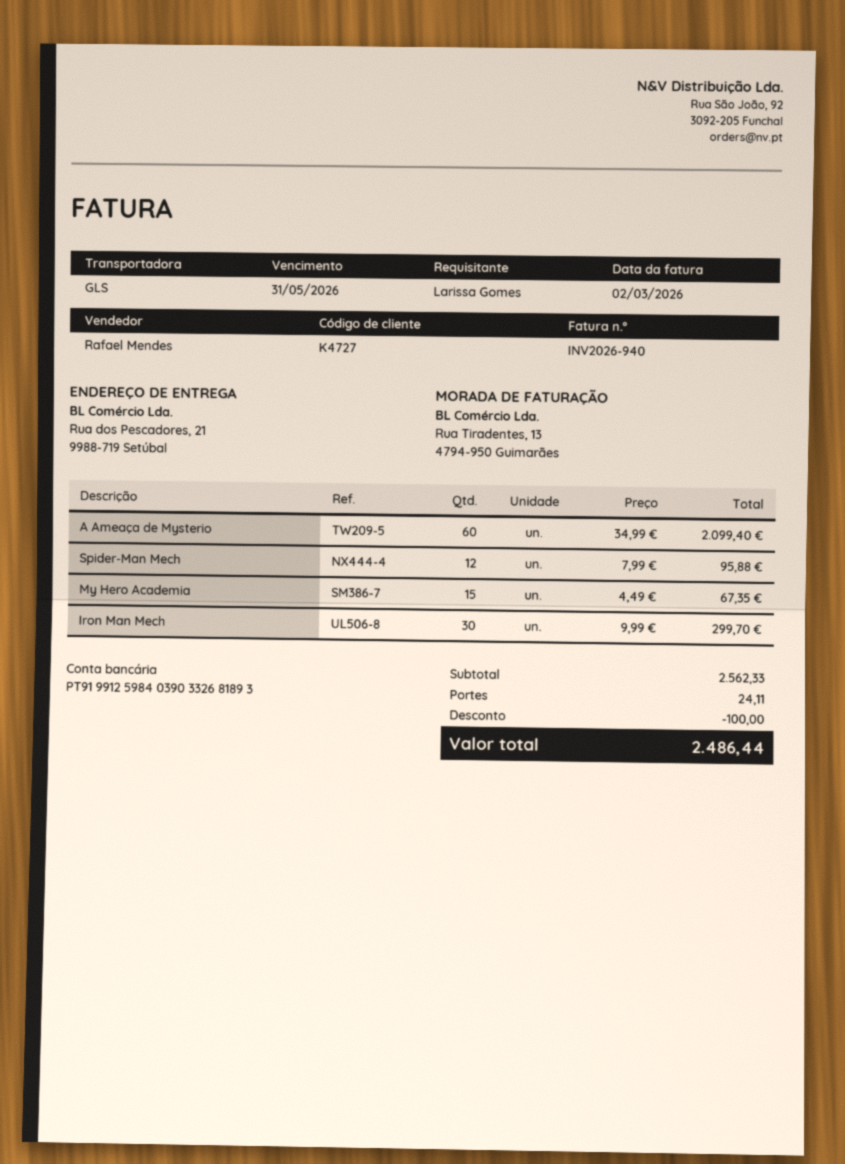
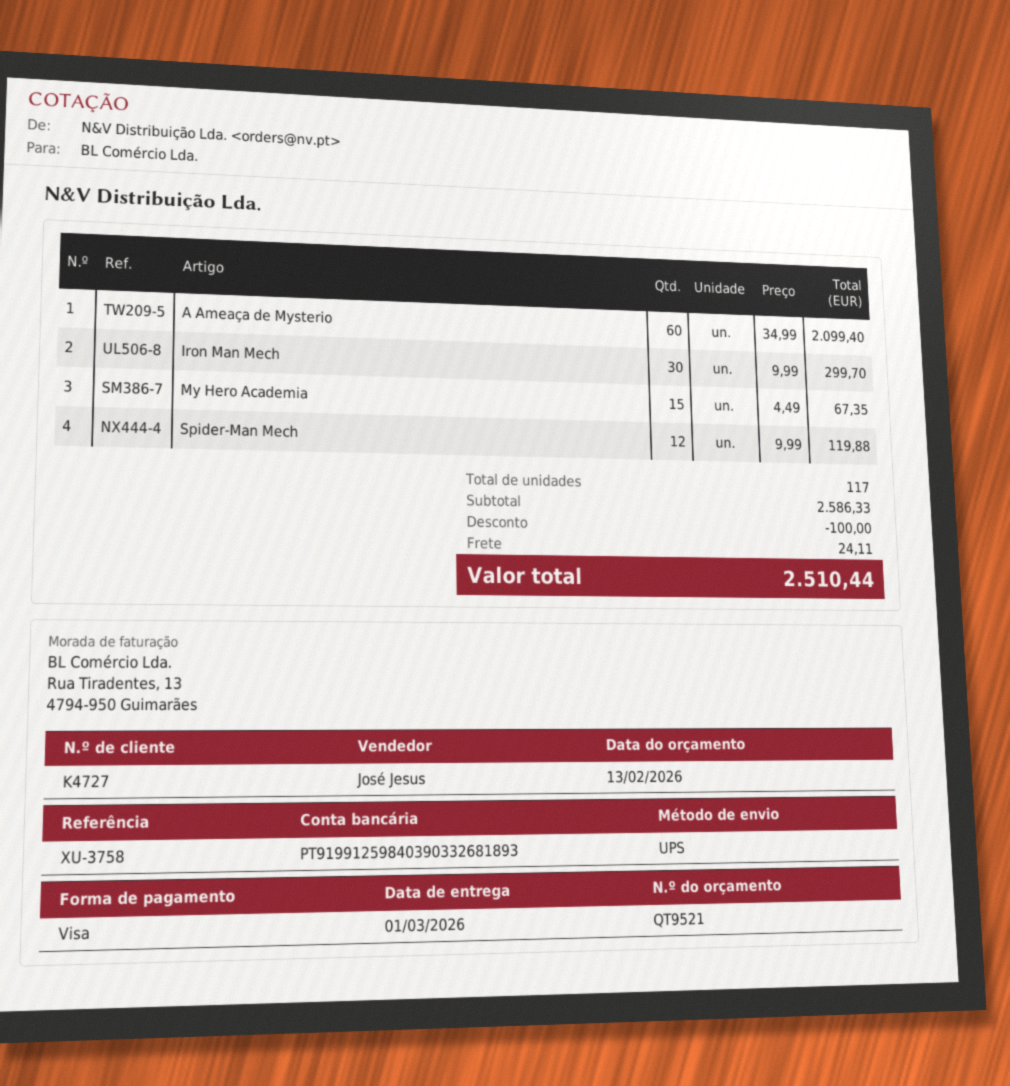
sales rep: Rafael Mendes -> José Jesus
shipping method: GLS -> UPS
Spider-Man Mech: 12 x 7.99 = 95.88 -> 12 x 9.99 = 119.88
subtotal: 2562.33 -> 2586.33
total: 2486.44 -> 2510.44

